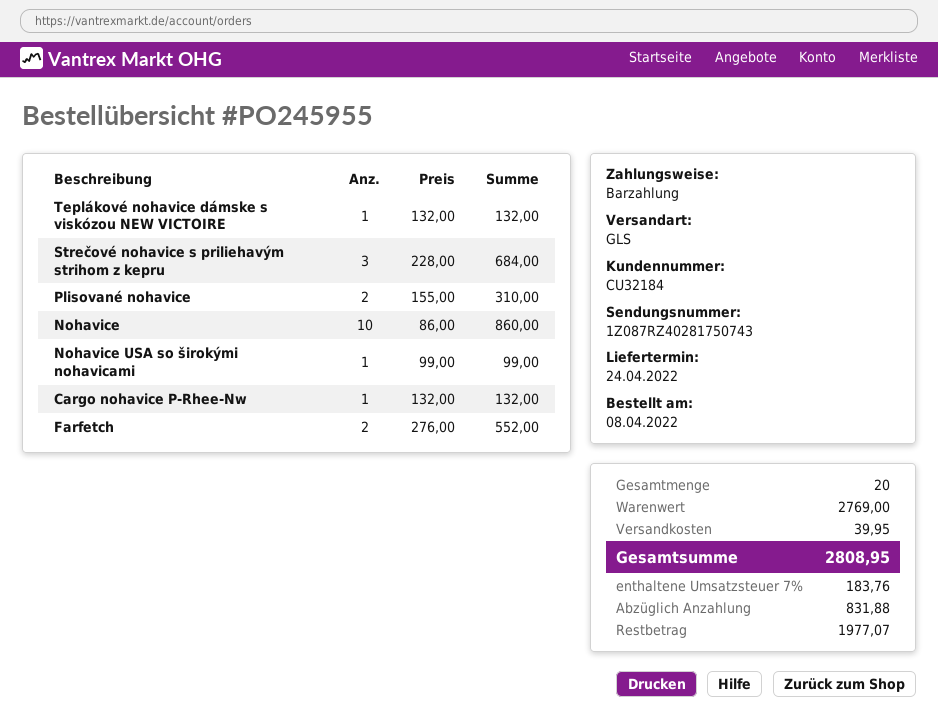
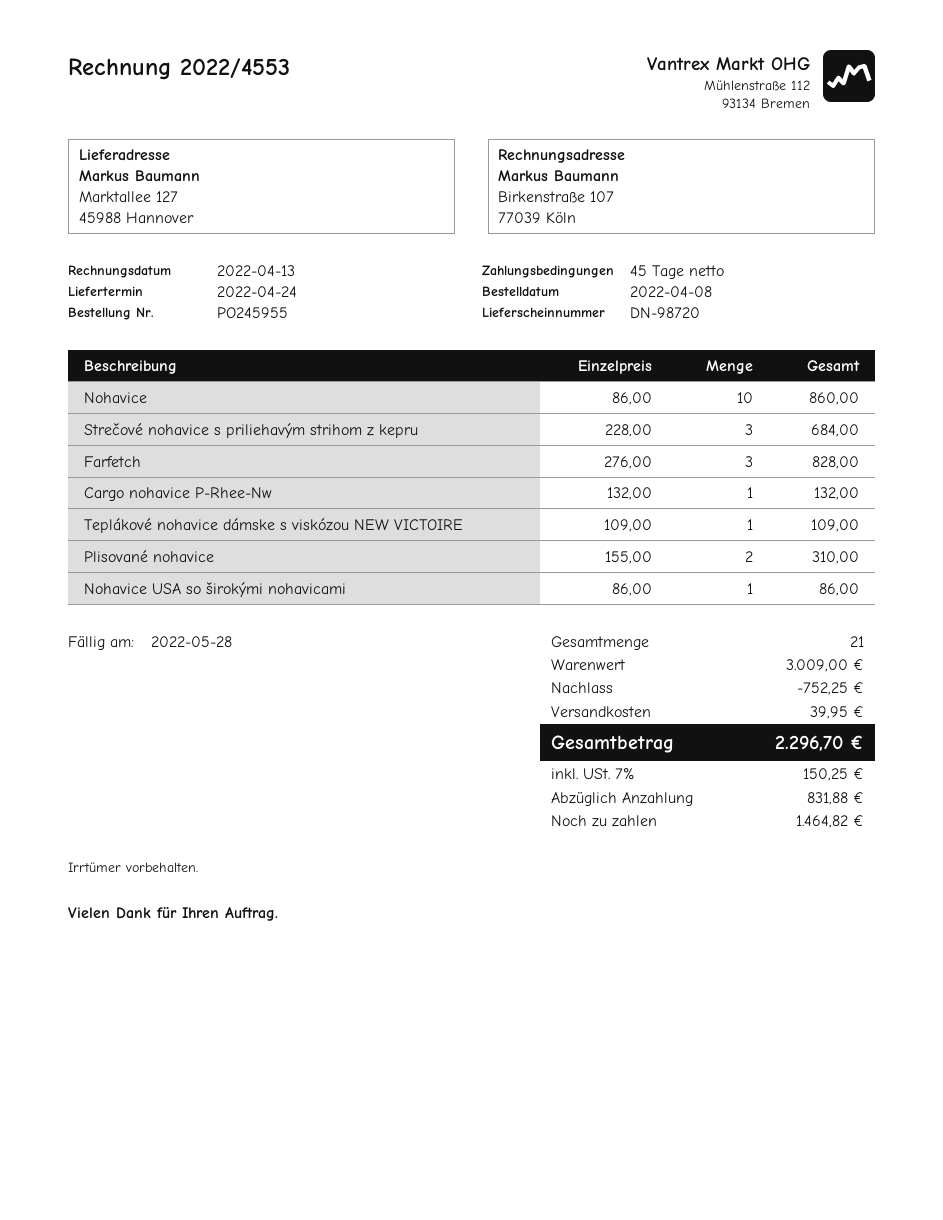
Teplákové nohavice dámske s viskózou NEW VICTOIRE: 1 x 132.00 = 132.00 -> 1 x 109.00 = 109.00
Nohavice USA so širokými nohavicami: 1 x 99.00 = 99.00 -> 1 x 86.00 = 86.00
Farfetch: 2 x 276.00 = 552.00 -> 3 x 276.00 = 828.00
total quantity: 20 -> 21
subtotal: 2769.00 -> 3009.00
discount: none -> 752.25
tax: 7% = 183.76 -> 7% = 150.25
total: 2808.95 -> 2296.70
balance: 1977.07 -> 1464.82

